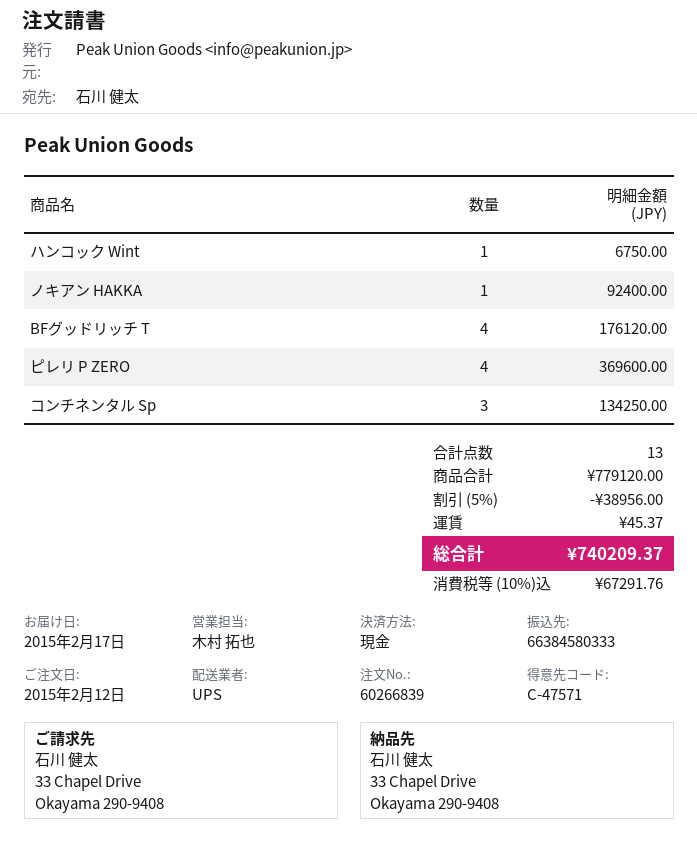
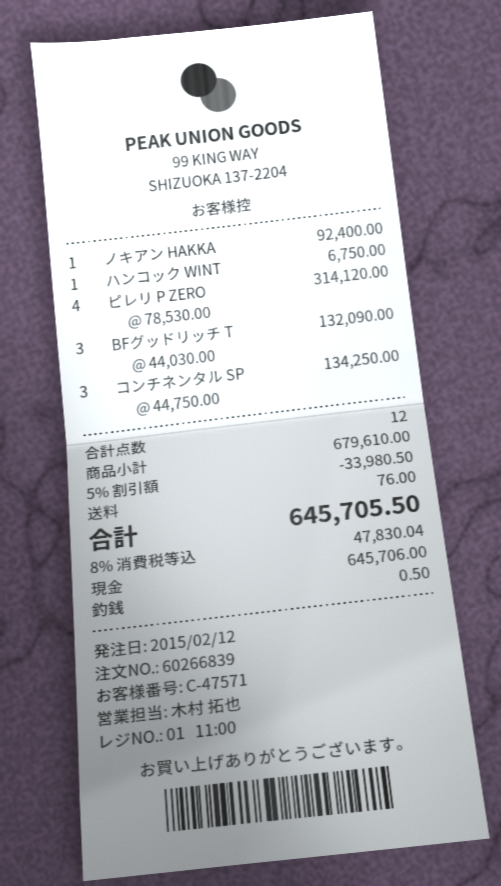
BFグッドリッチ T: 4 for 176120.00 -> 3 for 132090.00
ピレリ P ZERO: 4 for 369600.00 -> 4 for 314120.00
total quantity: 13 -> 12
subtotal: 779120.00 -> 679610.00
discount: 5% = 38956.00 -> 5% = 33980.50
shipping: 45.37 -> 76.00
tax: 10% = 67291.76 -> 8% = 47830.04
total: 740209.37 -> 645705.50

